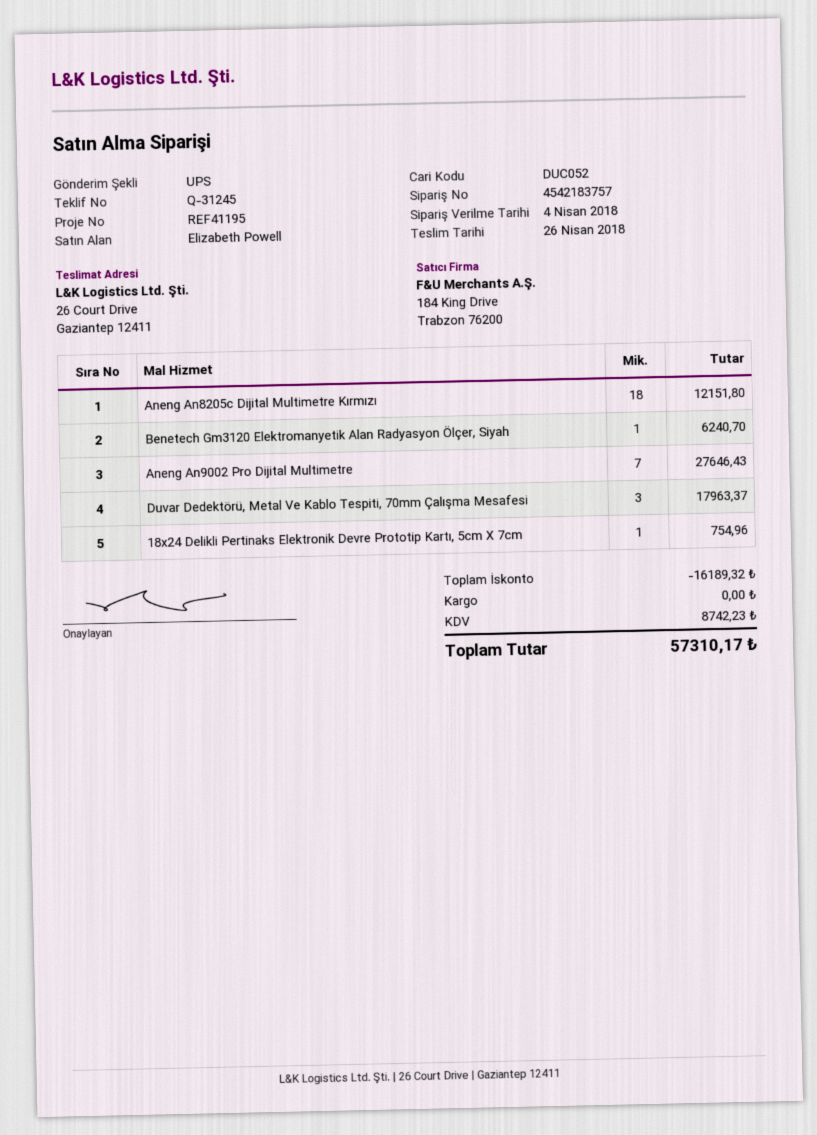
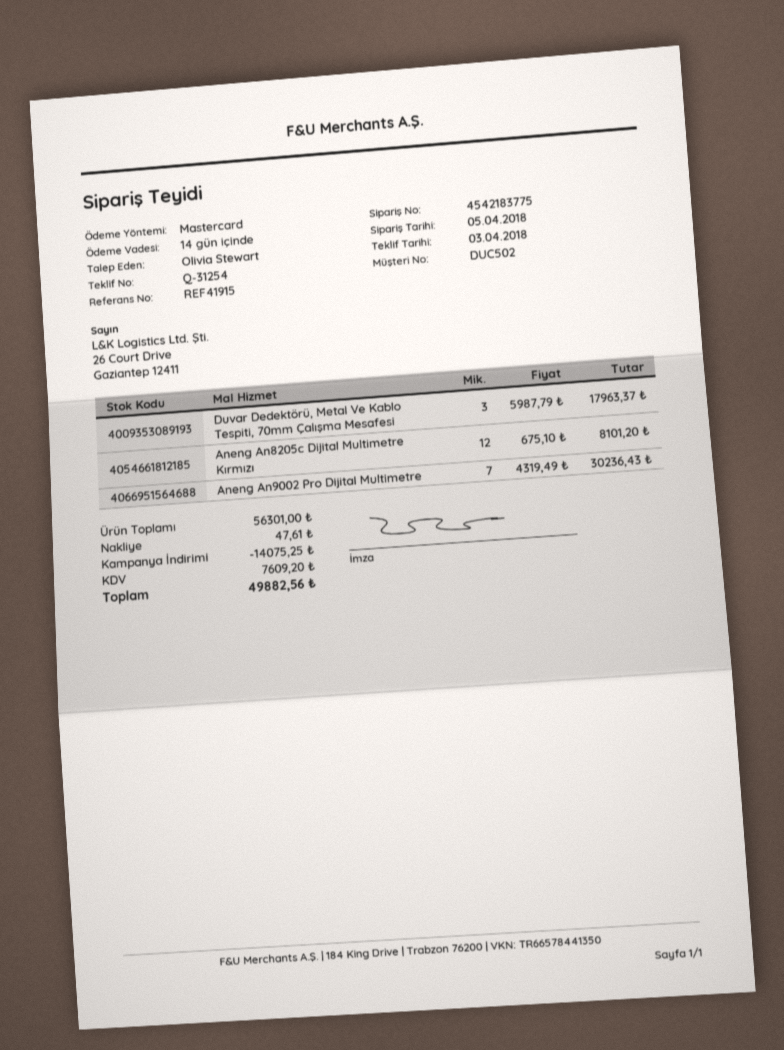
quote number: Q-31245 -> Q-31254
order number: 4542183757 -> 4542183775
order date: 2018-04-04 -> 2018-04-05
customer number: DUC052 -> DUC502
reference: REF41195 -> REF41915
ordered by: Elizabeth Powell -> Olivia Stewart
Aneng An8205c Dijital Multimetre Kırmızı: 18 for 12151.80 -> 12 for 8101.20
Benetech Gm3120 Elektromanyetik Alan Radyasyon Ölçer, Siyah: 1 for 6240.70 -> none
Aneng An9002 Pro Dijital Multimetre: 7 for 27646.43 -> 7 for 30236.43
18x24 Delikli Pertinaks Elektronik Devre Prototip Kartı, 5cm X 7cm: 1 for 754.96 -> none
discount: 16189.32 -> 14075.25
shipping: 0.00 -> 47.61
tax: 8742.23 -> 7609.20
total: 57310.17 -> 49882.56

